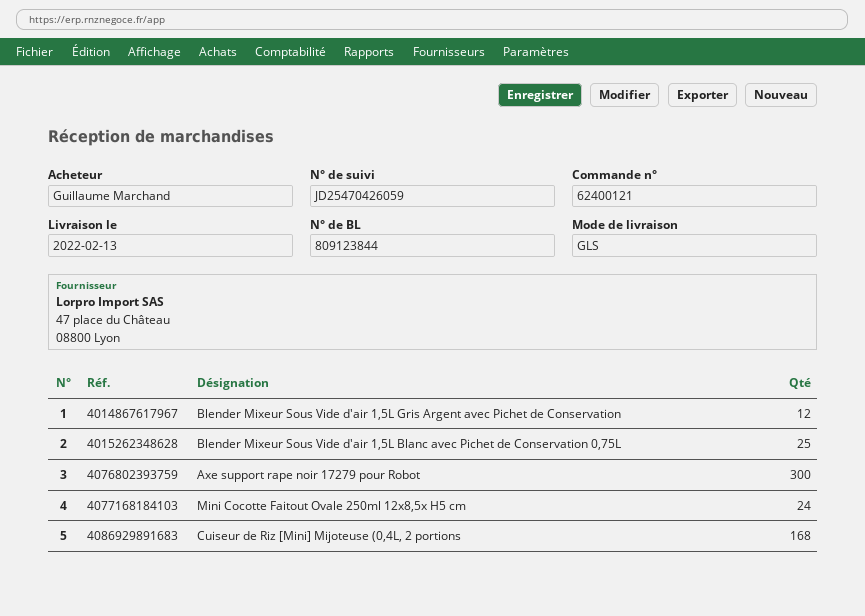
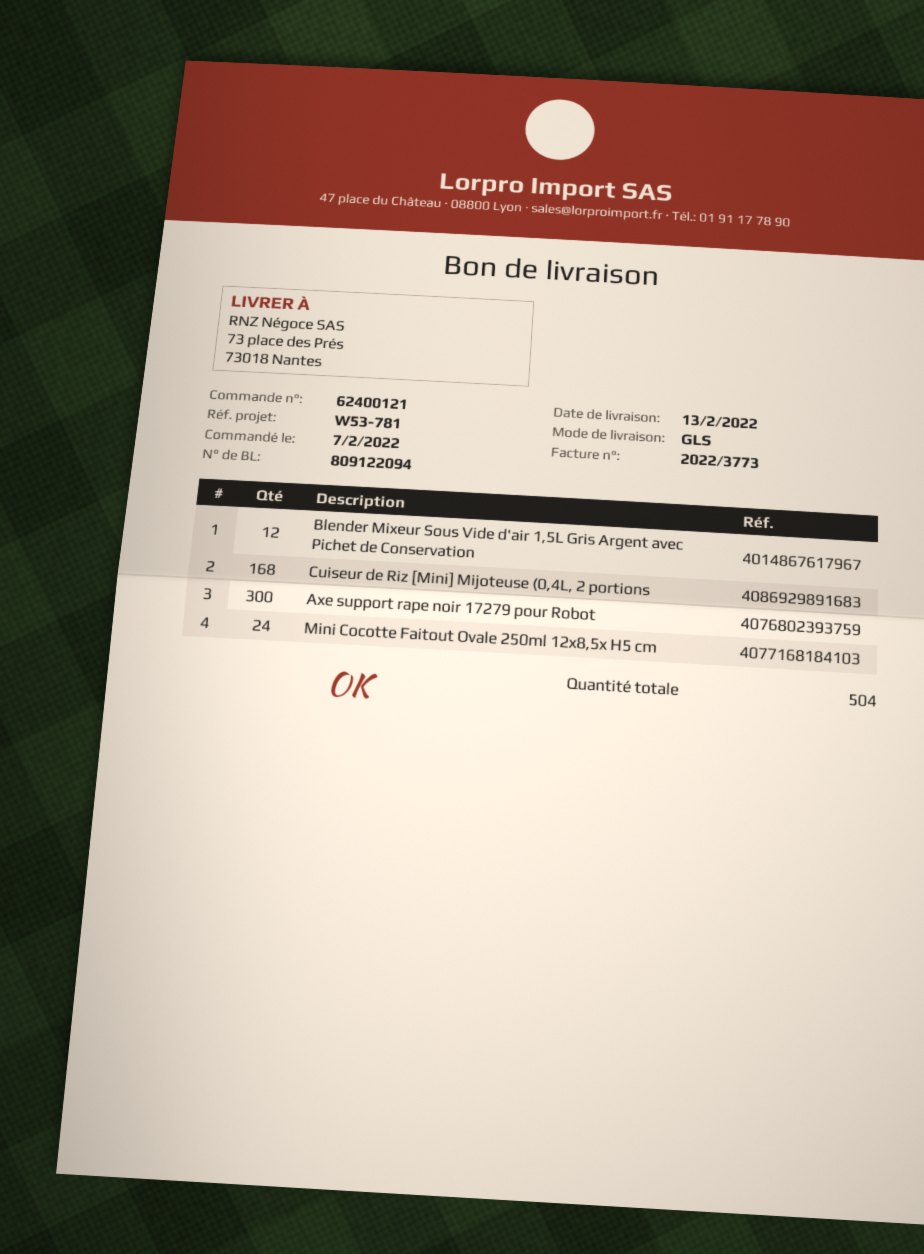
delivery note number: 809123844 -> 809122094
Blender Mixeur Sous Vide d'air 1,5L Blanc avec Pichet de Conservation 0,75L: 25 -> none

